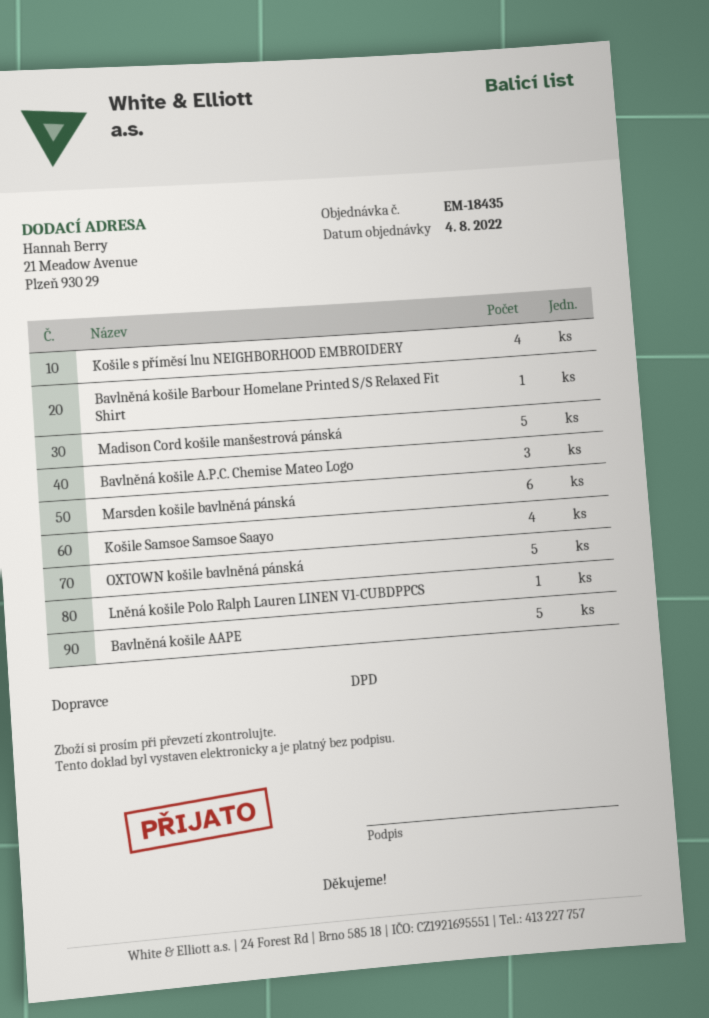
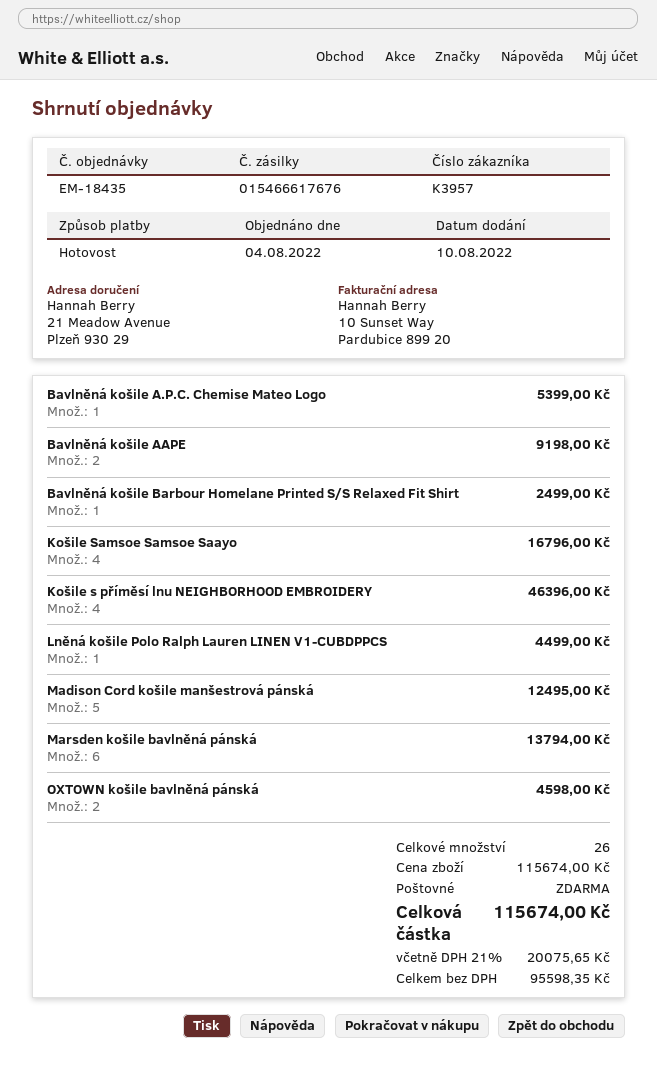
Bavlněná košile A.P.C. Chemise Mateo Logo: 3 -> 1
OXTOWN košile bavlněná pánská: 5 -> 2
Bavlněná košile AAPE: 5 -> 2

